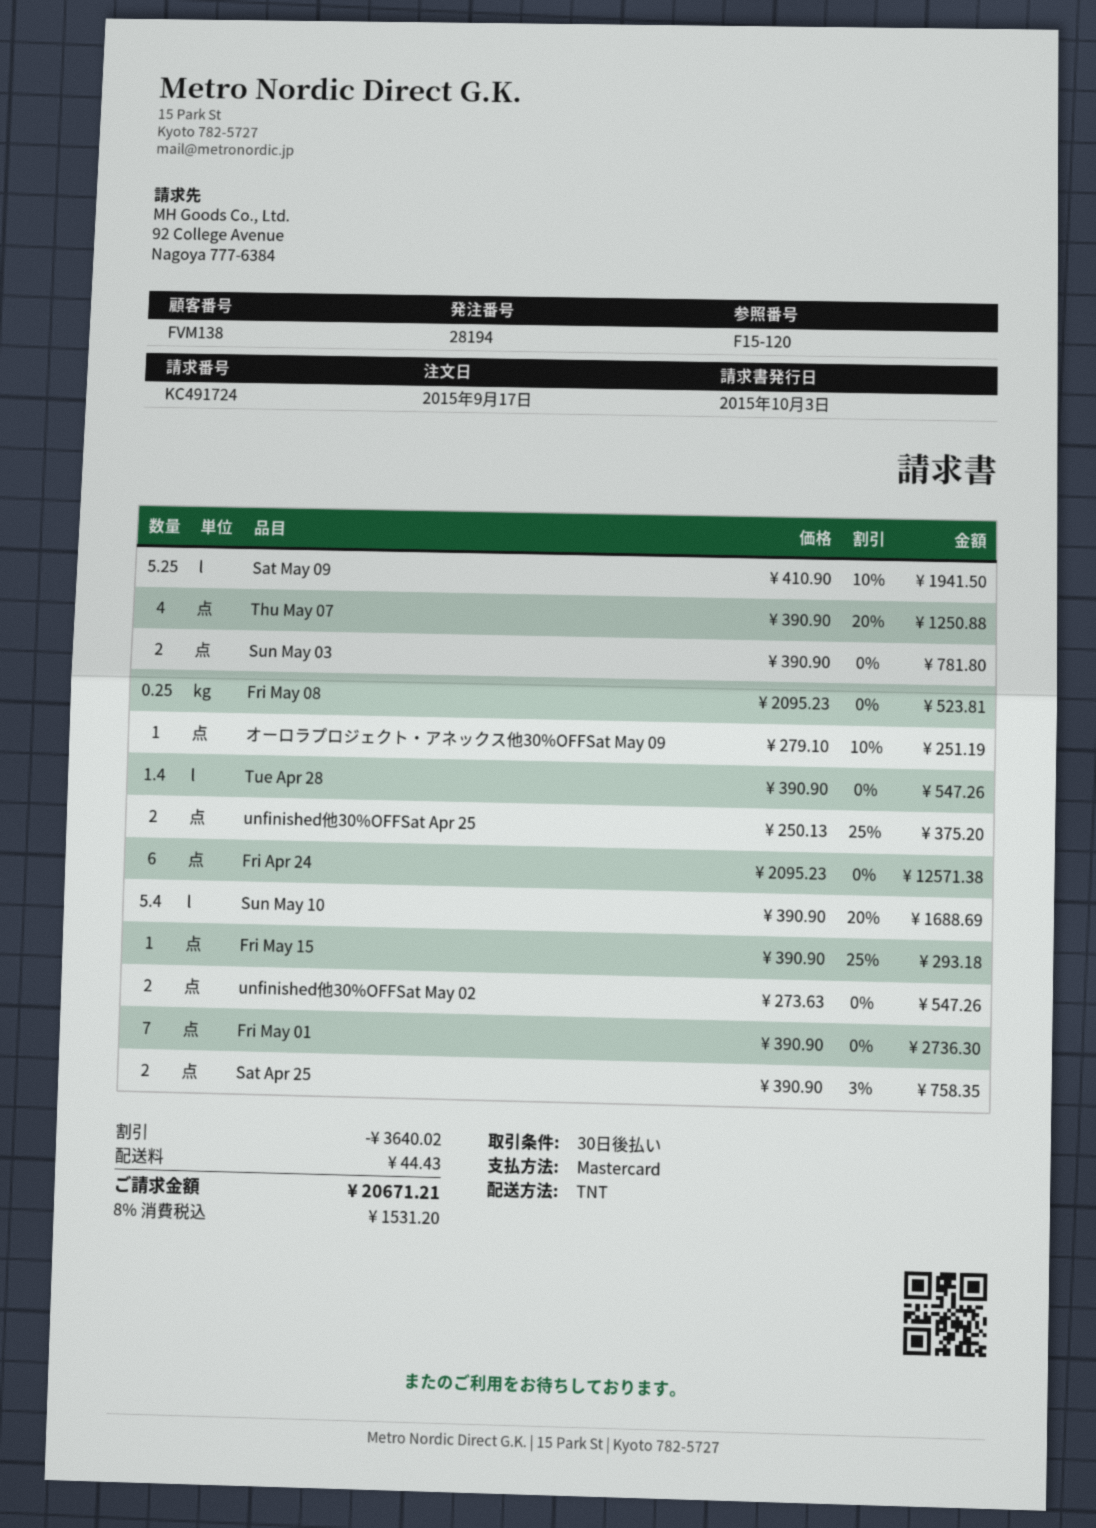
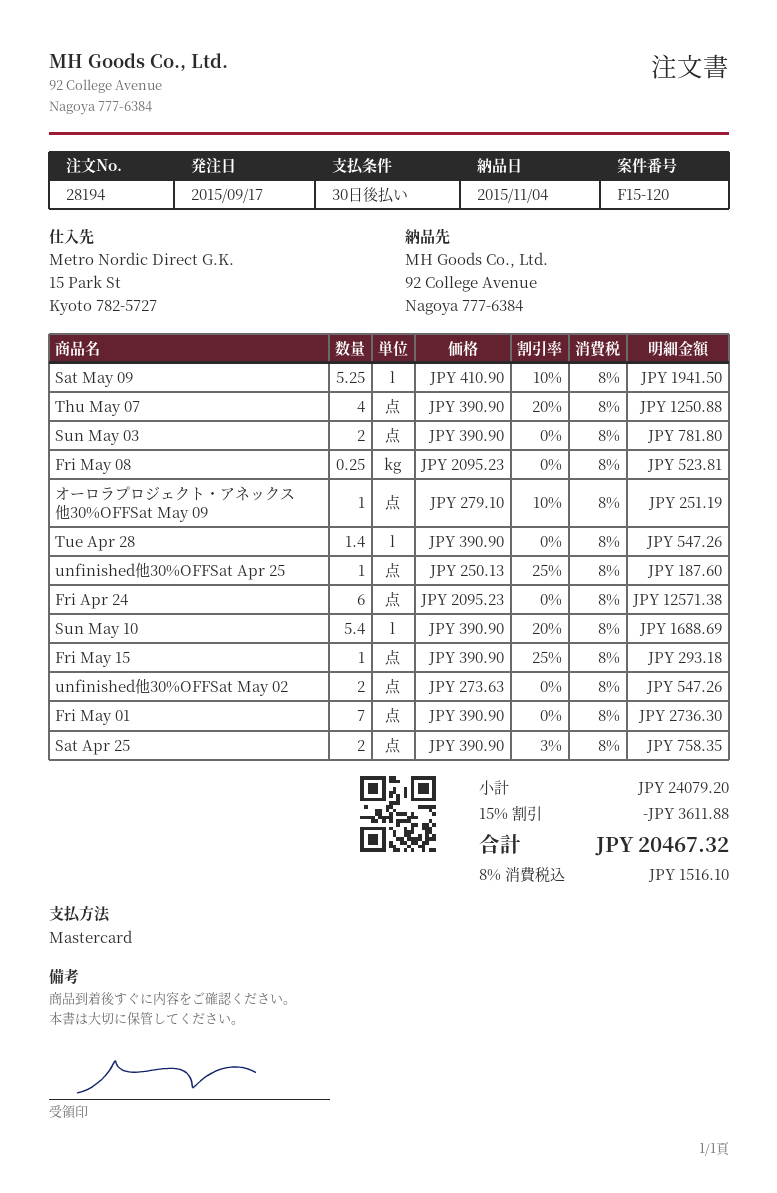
unfinished他30%OFFSat Apr 25: 2 x 250.13 - 25% = 375.20 -> 1 x 250.13 - 25% = 187.60
discount: 3640.02 -> 3611.88
shipping: 44.43 -> none
tax: 8% = 1531.20 -> 8% = 1516.10
total: 20671.21 -> 20467.32

